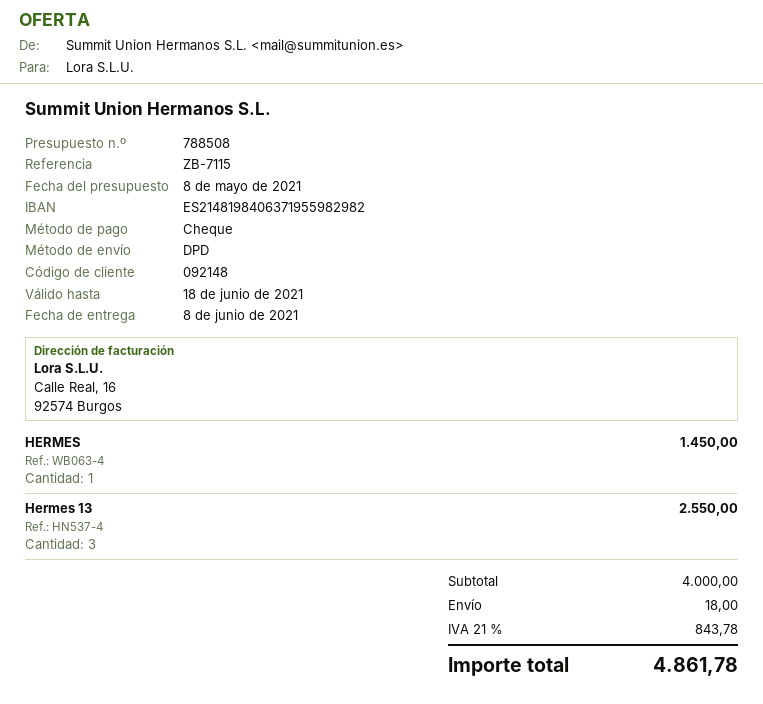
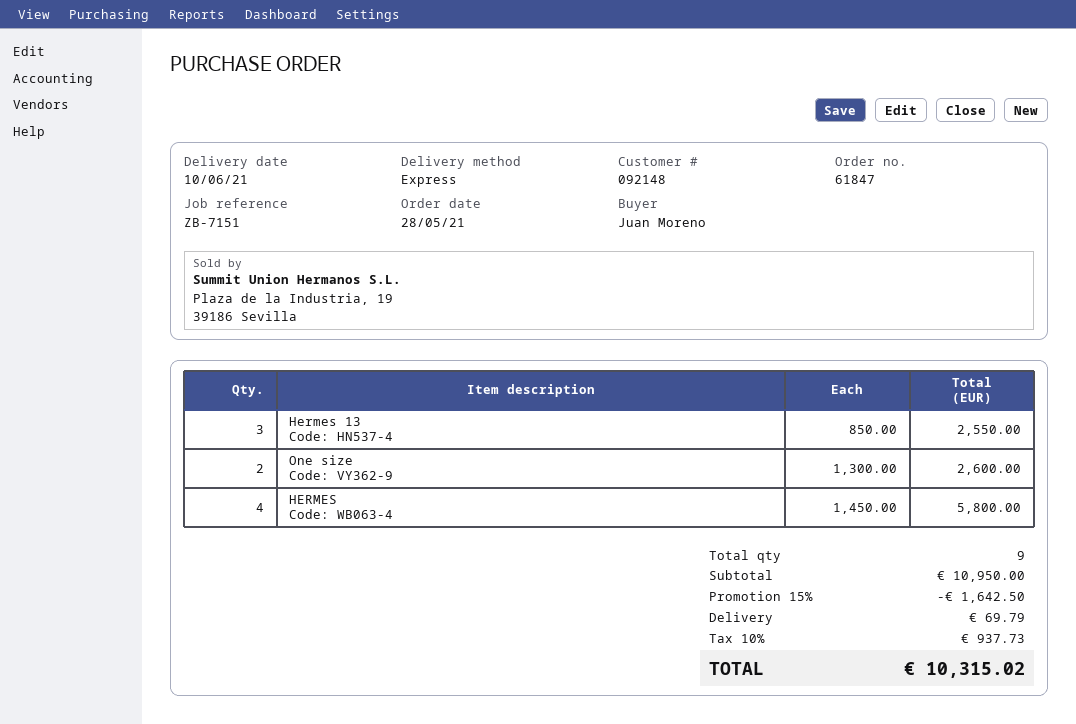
delivery date: 2021-06-08 -> 2021-06-10
reference: ZB-7115 -> ZB-7151
shipping method: DPD -> express
HERMES: 1 for 1450.00 -> 4 for 5800.00
One size: none -> 2 for 2600.00
subtotal: 4000.00 -> 10950.00
discount: none -> 15% = 1642.50
shipping: 18.00 -> 69.79
tax: 21% = 843.78 -> 10% = 937.73
total: 4861.78 -> 10315.02

